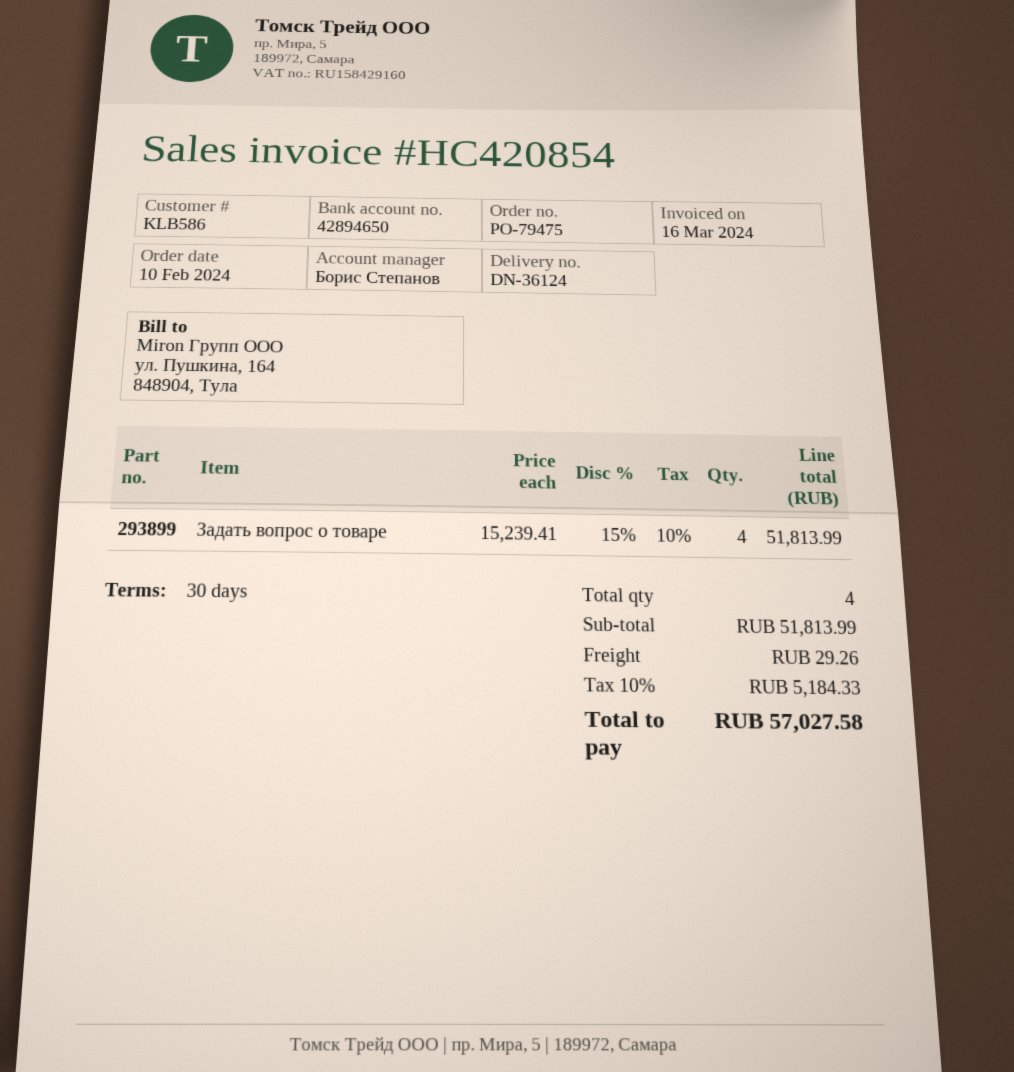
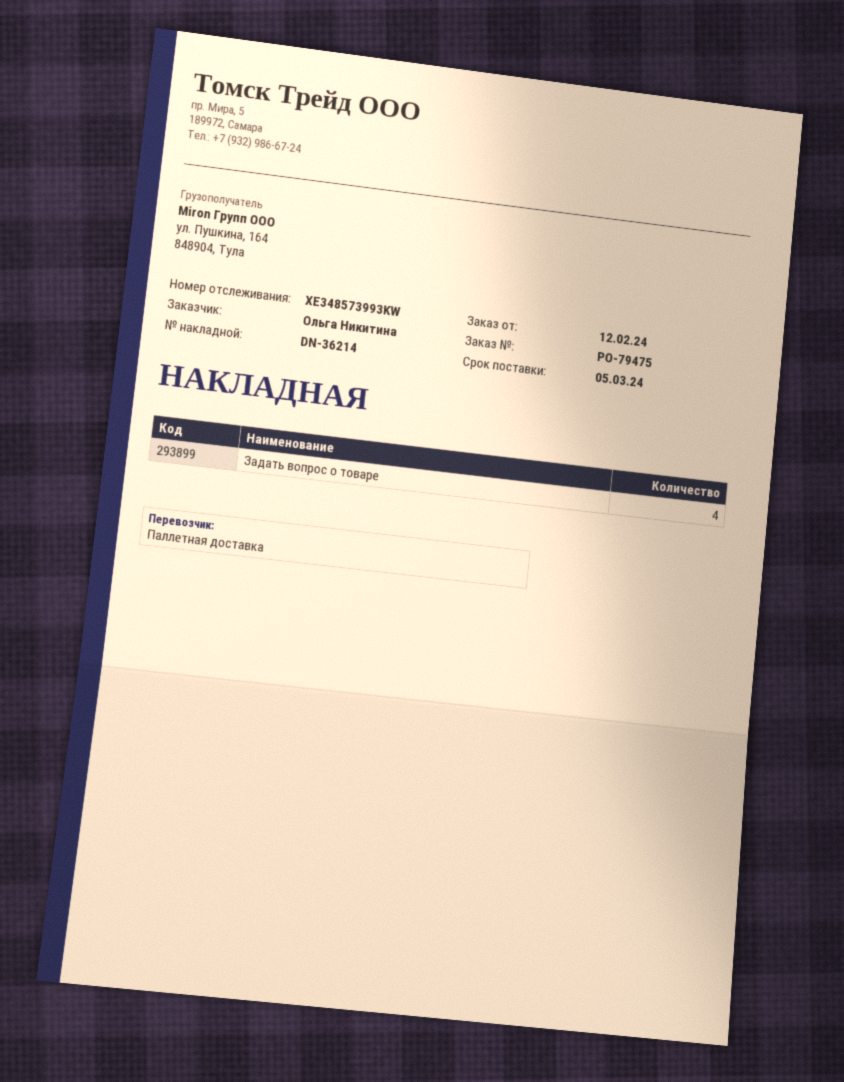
order date: 2024-02-10 -> 2024-02-12
delivery note number: DN-36124 -> DN-36214

